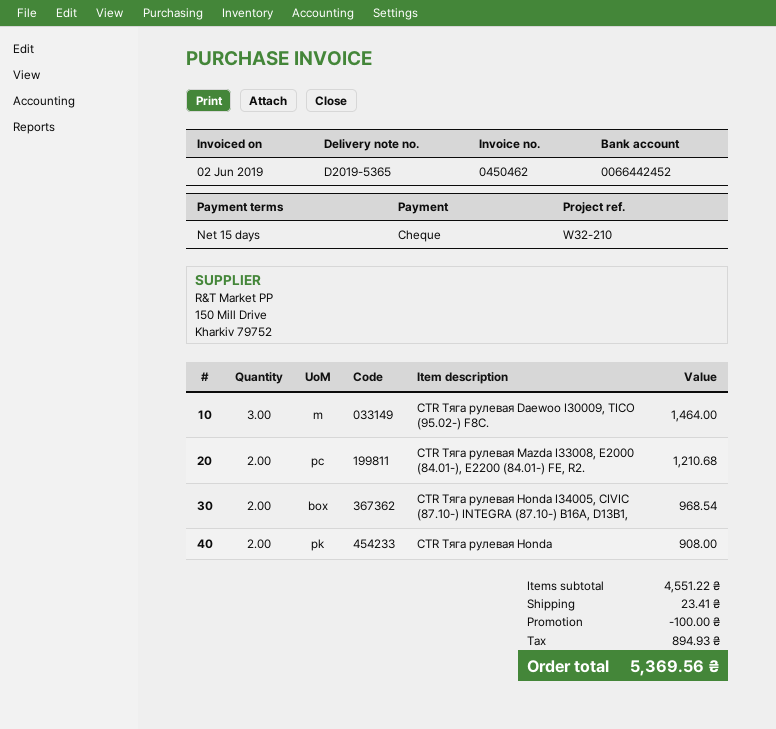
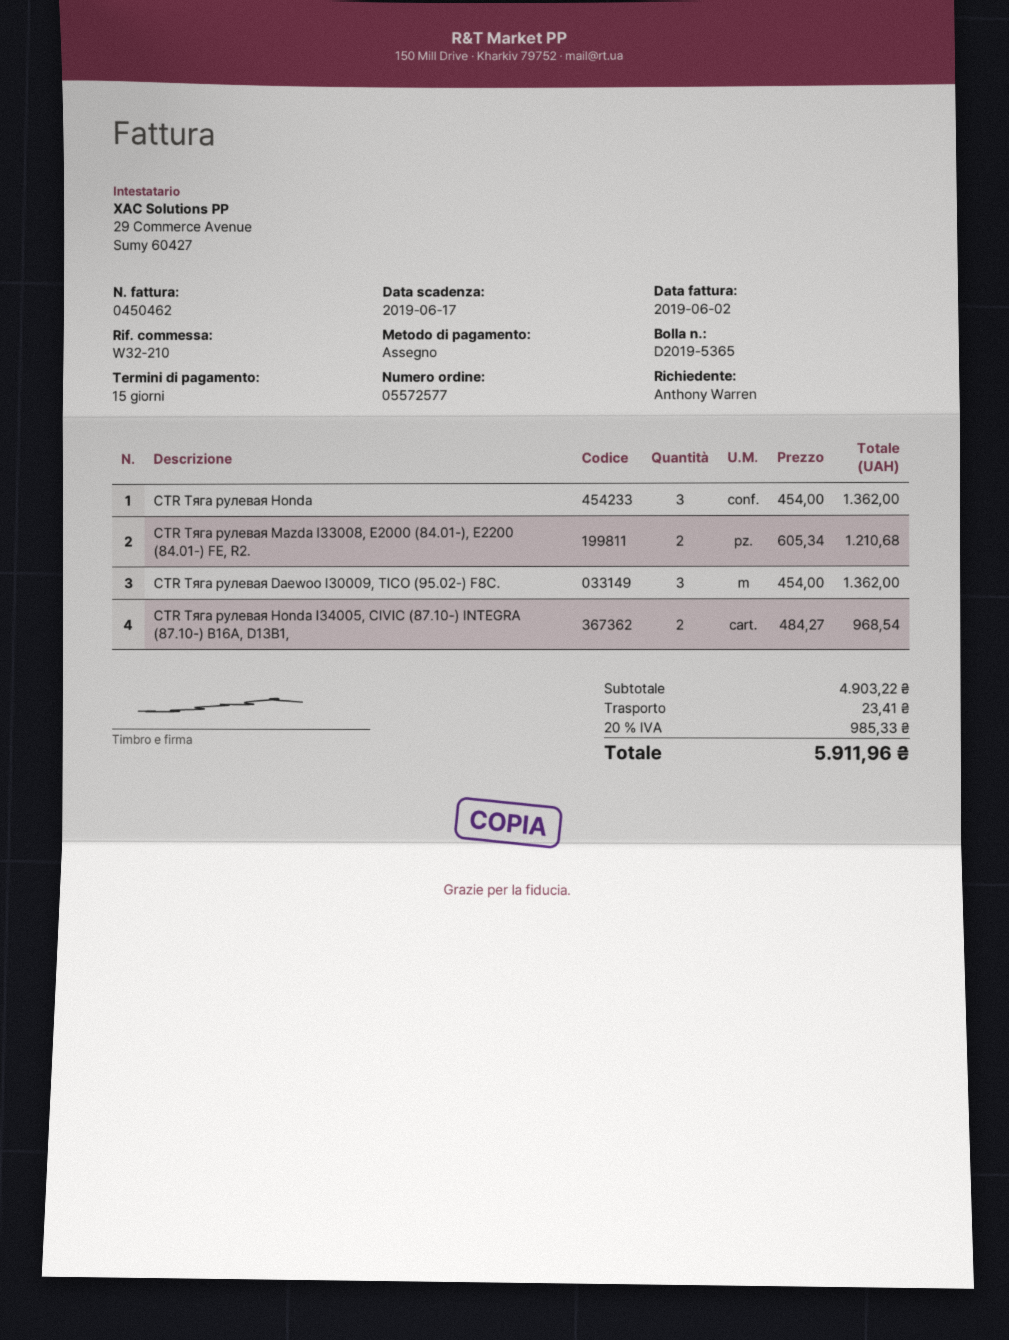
CTR Тяга рулевая Daewoo I30009, TICO (95.02-) F8C.: 3 for 1464.00 -> 3 for 1362.00
CTR Тяга рулевая Honda: 2 for 908.00 -> 3 for 1362.00
subtotal: 4551.22 -> 4903.22
discount: 100.00 -> none
tax: 894.93 -> 985.33
total: 5369.56 -> 5911.96

